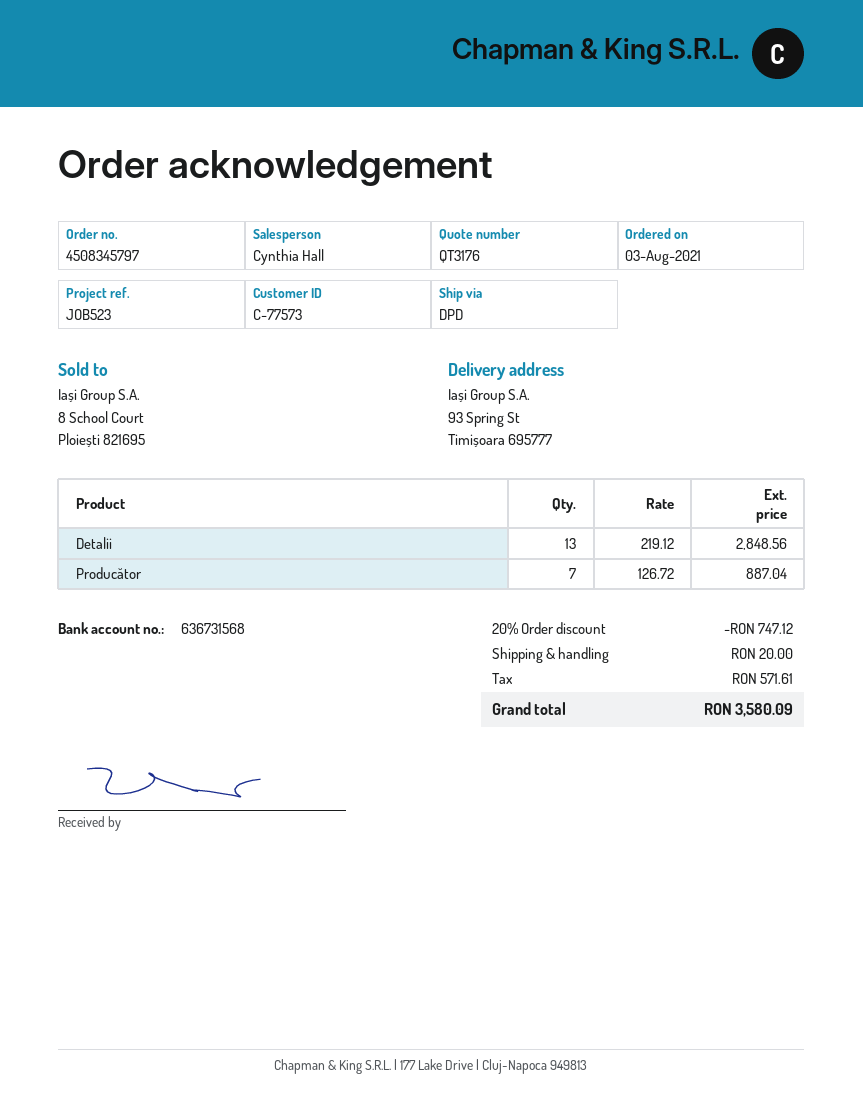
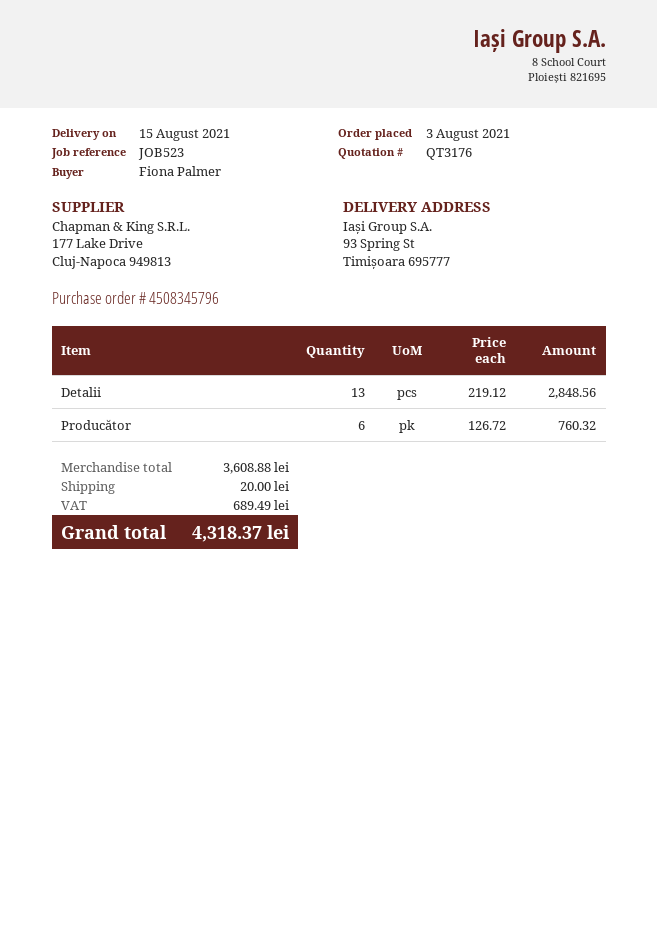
order number: 4508345797 -> 4508345796
Producător: 7 x 126.72 = 887.04 -> 6 x 126.72 = 760.32
discount: 20% = 747.12 -> none
tax: 571.61 -> 689.49
total: 3580.09 -> 4318.37

